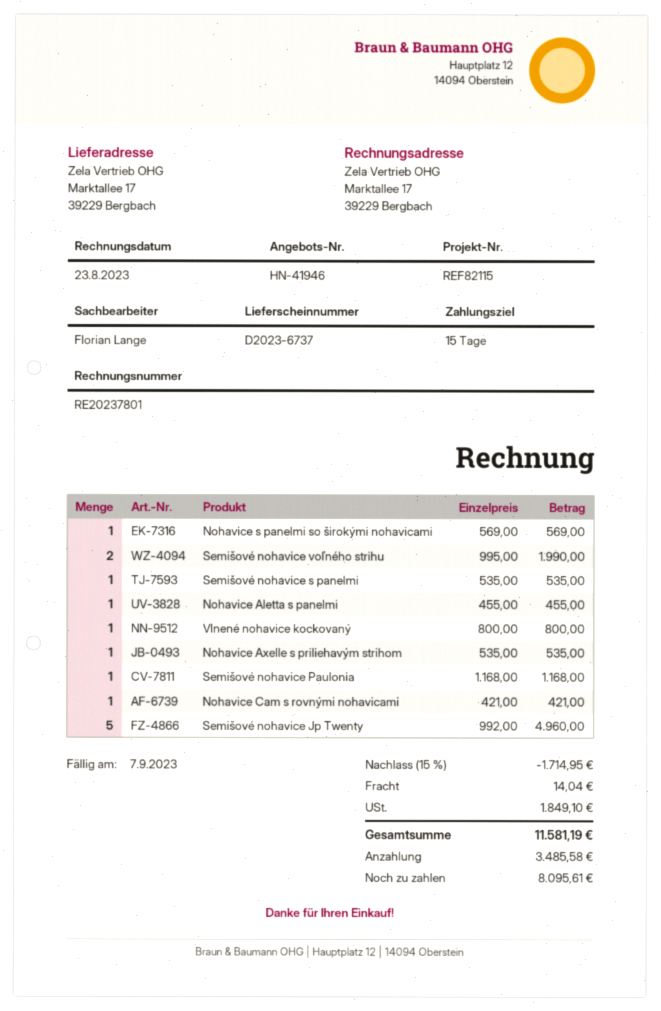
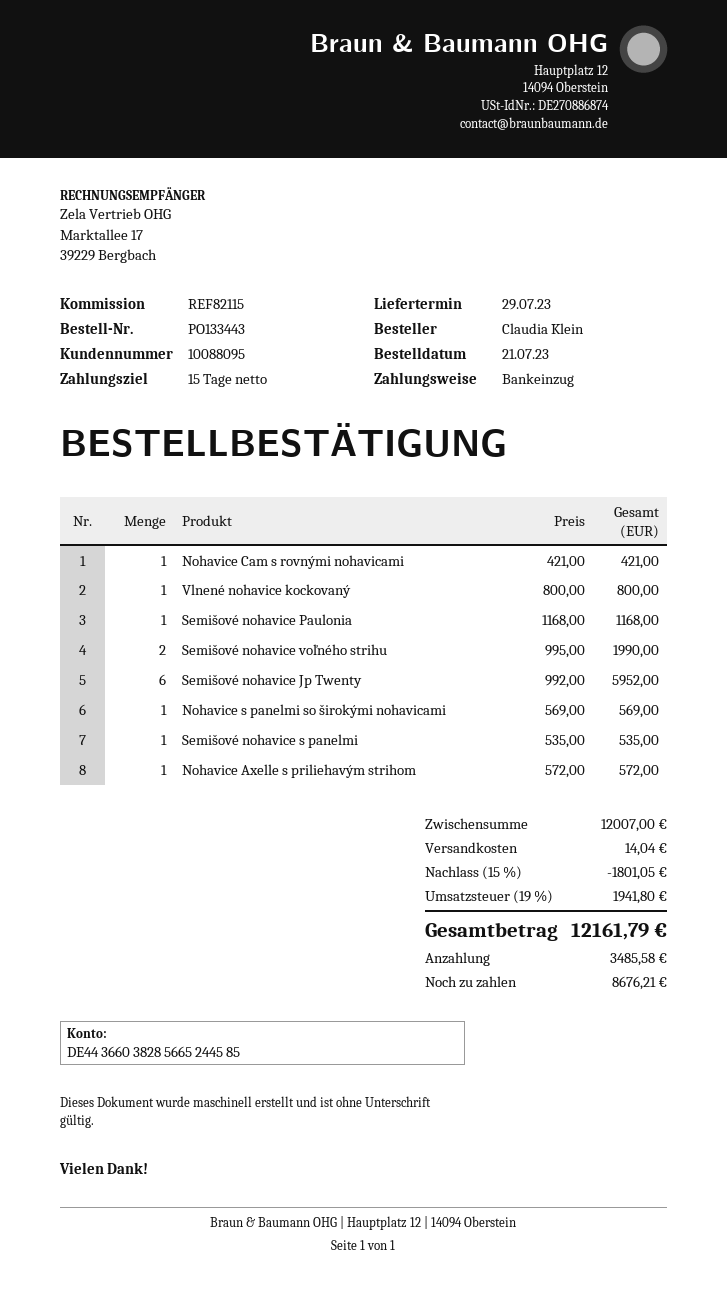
Nohavice Aletta s panelmi: 1 x 455.00 = 455.00 -> none
Nohavice Axelle s priliehavým strihom: 1 x 535.00 = 535.00 -> 1 x 572.00 = 572.00
Semišové nohavice Jp Twenty: 5 x 992.00 = 4960.00 -> 6 x 992.00 = 5952.00
discount: 15% = 1714.95 -> 15% = 1801.05
tax: 1849.10 -> 1941.80
total: 11581.19 -> 12161.79
balance: 8095.61 -> 8676.21

